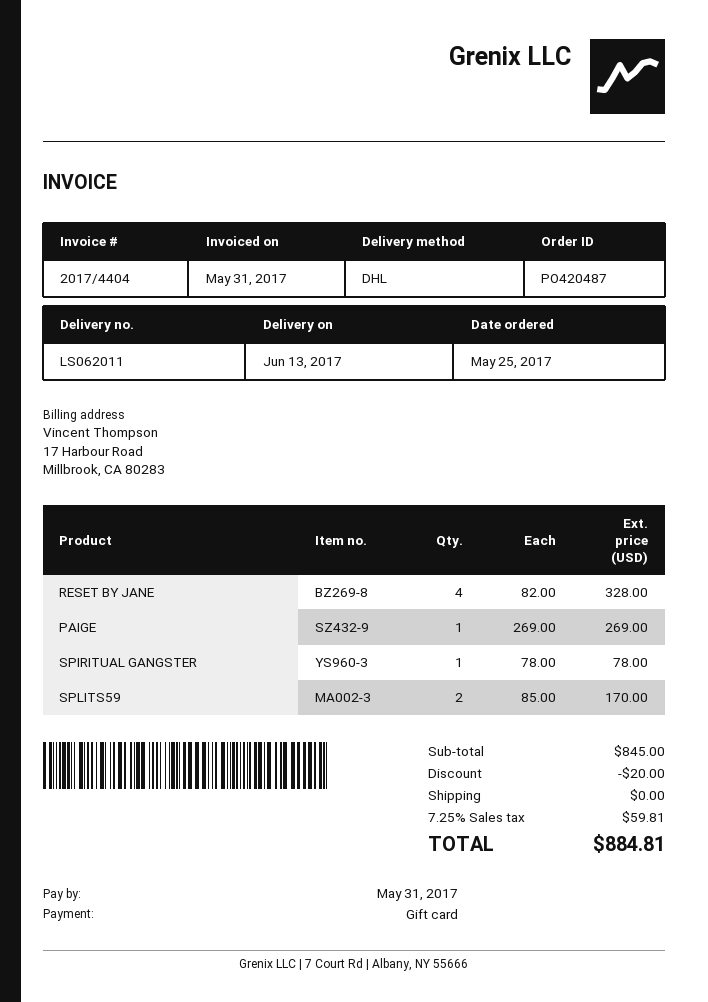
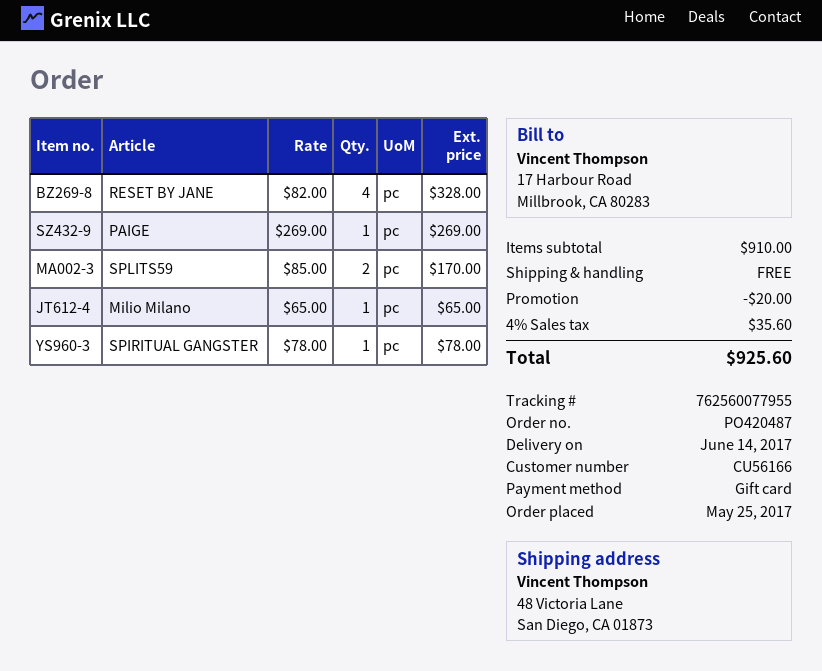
delivery date: 2017-06-13 -> 2017-06-14
Milio Milano: none -> 1 x 65.00 = 65.00
subtotal: 845.00 -> 910.00
tax: 7.25% = 59.81 -> 4% = 35.60
total: 884.81 -> 925.60

